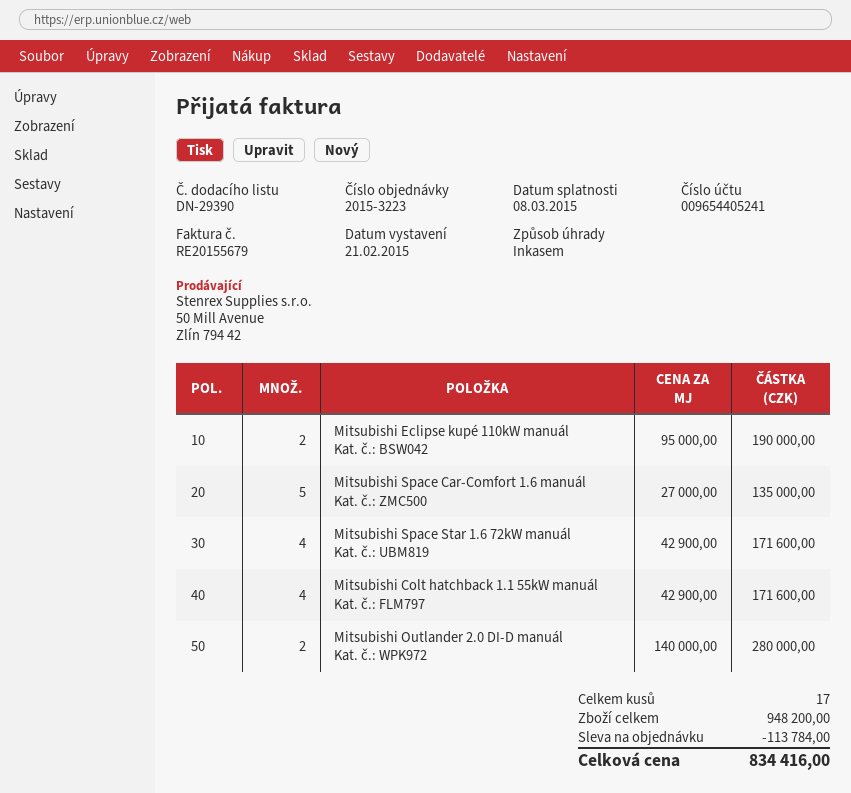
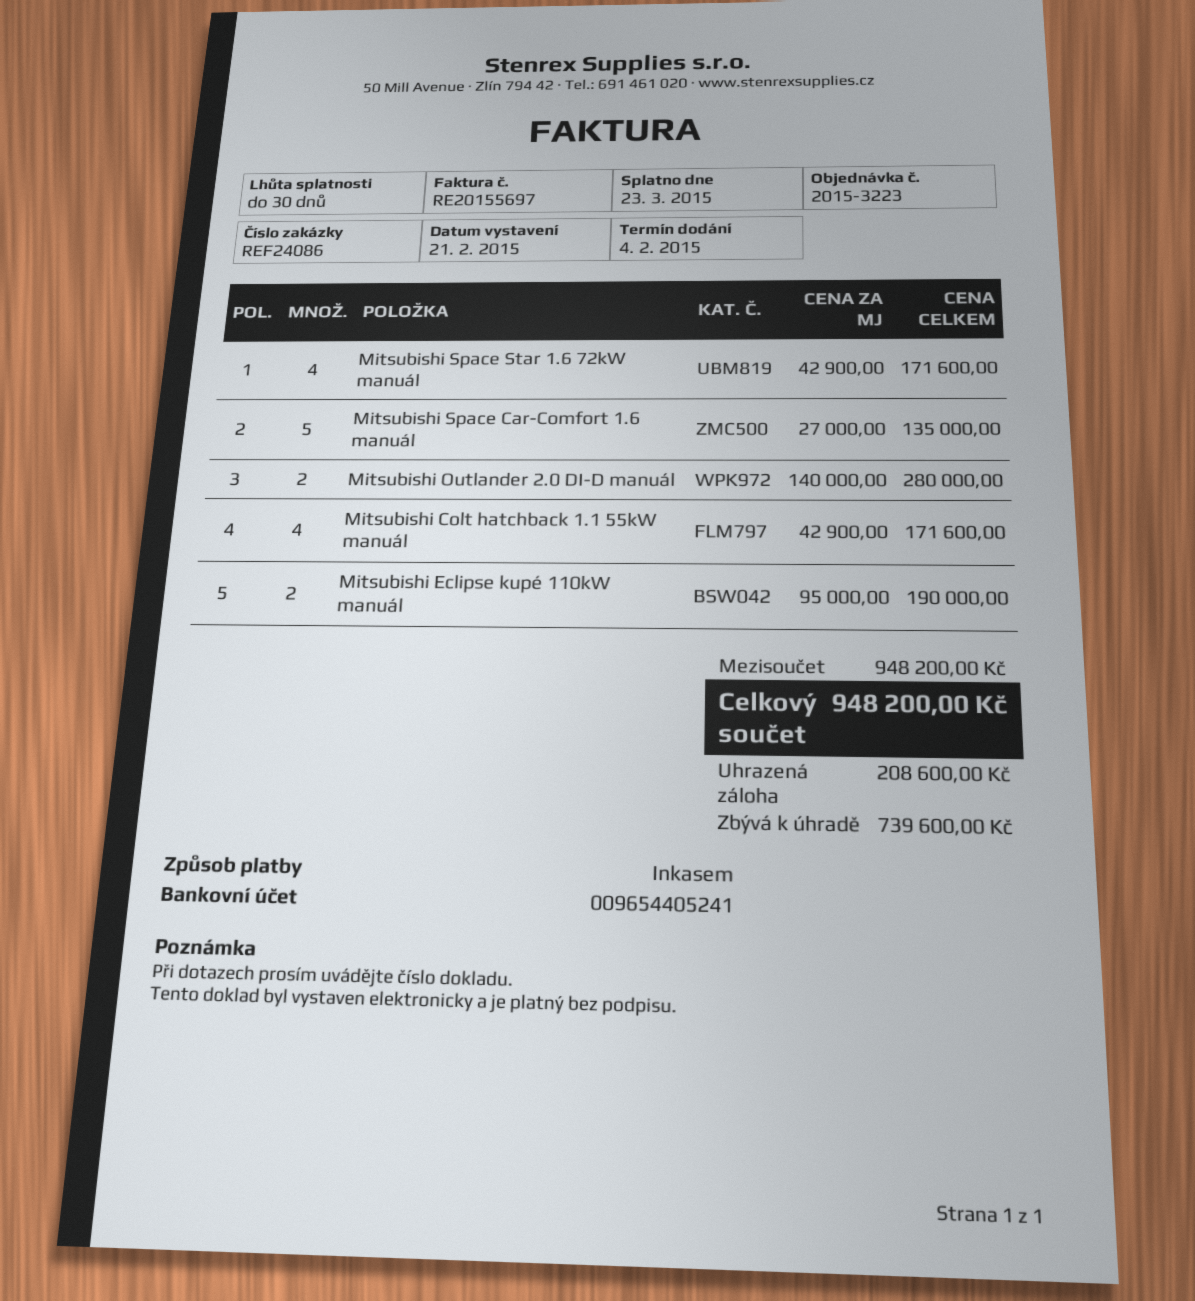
invoice number: RE20155679 -> RE20155697
due date: 2015-03-08 -> 2015-03-23
discount: 113784.00 -> none
total: 834416.00 -> 948200.00

